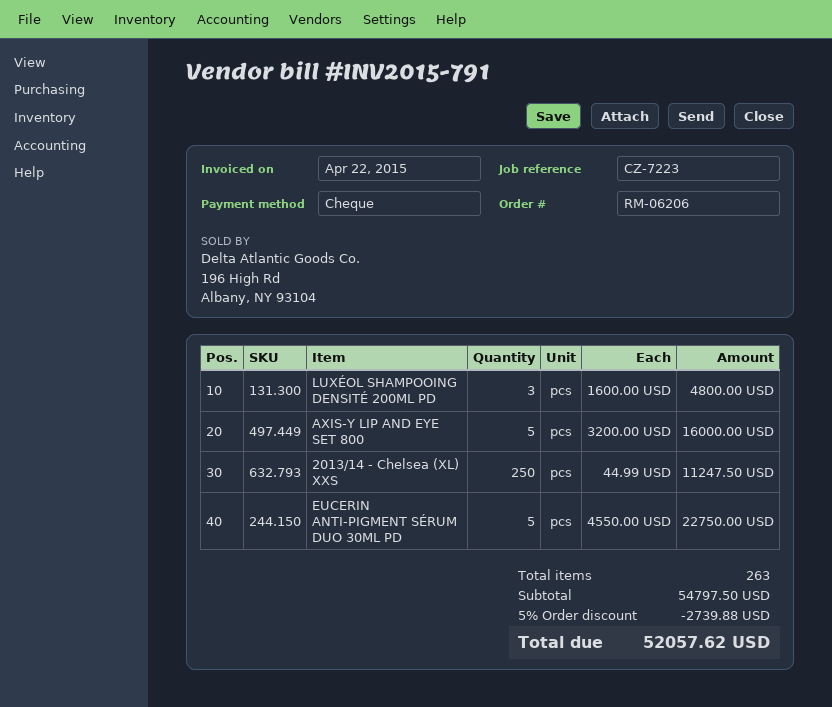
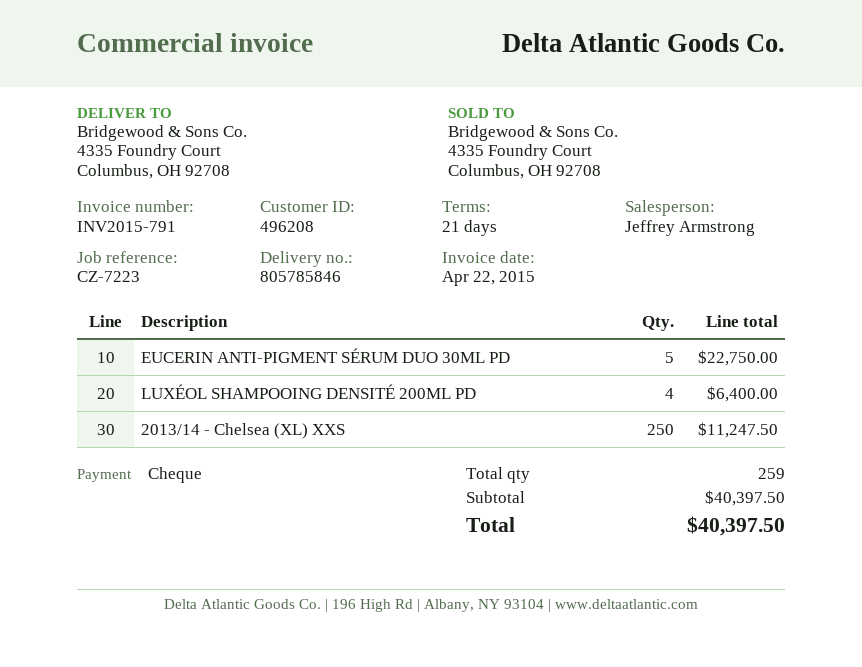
LUXÉOL SHAMPOOING DENSITÉ 200ML PD: 3 for 4800.00 -> 4 for 6400.00
AXIS-Y LIP AND EYE SET 800: 5 for 16000.00 -> none
total quantity: 263 -> 259
subtotal: 54797.50 -> 40397.50
discount: 5% = 2739.88 -> none
total: 52057.62 -> 40397.50

